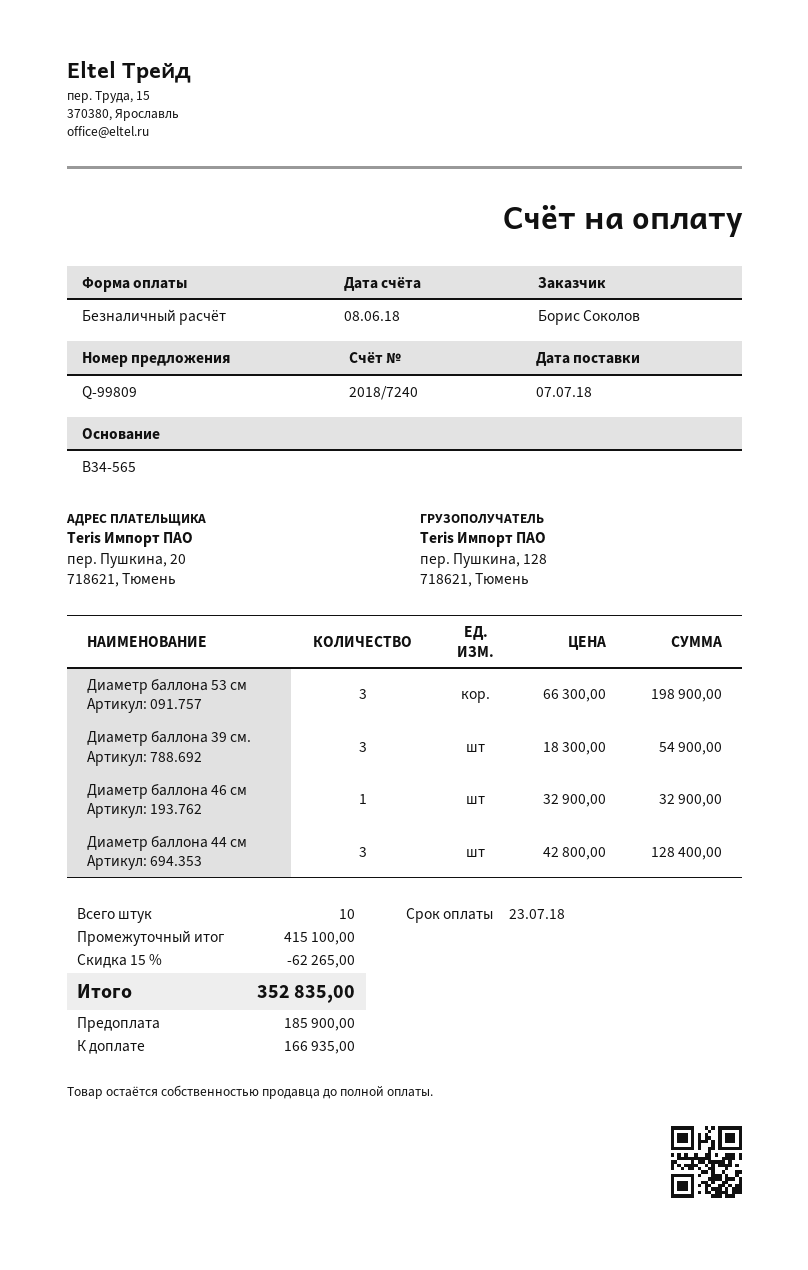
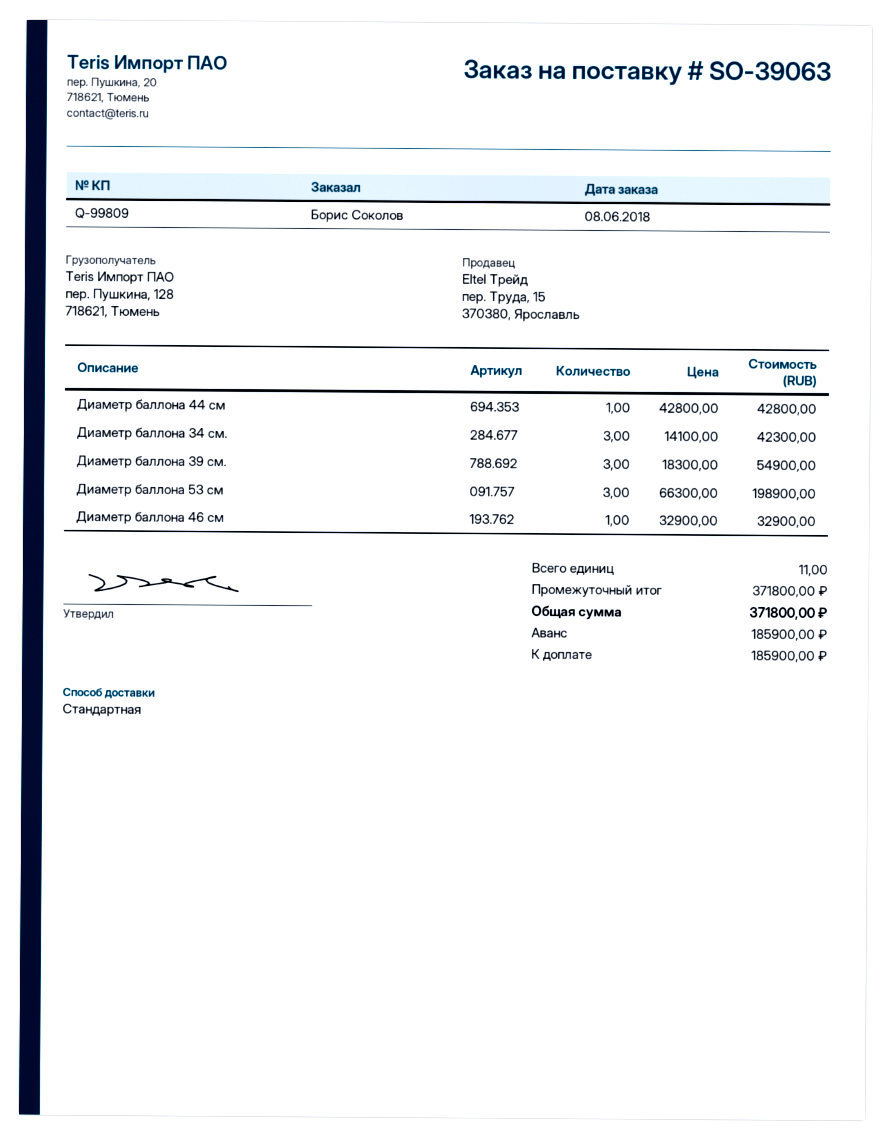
Диаметр баллона 44 см: 3 x 42800.00 = 128400.00 -> 1 x 42800.00 = 42800.00
Диаметр баллона 34 см.: none -> 3 x 14100.00 = 42300.00
total quantity: 10 -> 11
subtotal: 415100.00 -> 371800.00
discount: 15% = 62265.00 -> none
total: 352835.00 -> 371800.00
balance: 166935.00 -> 185900.00

